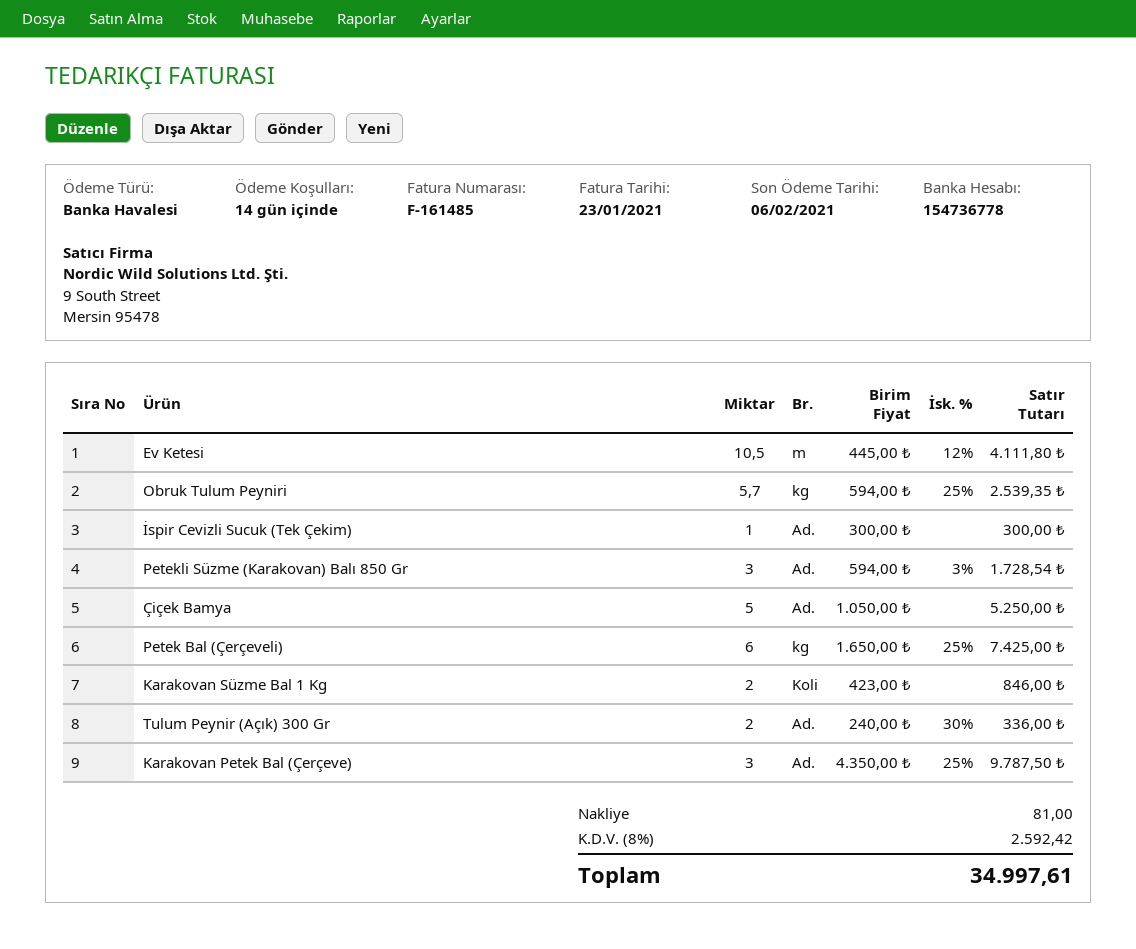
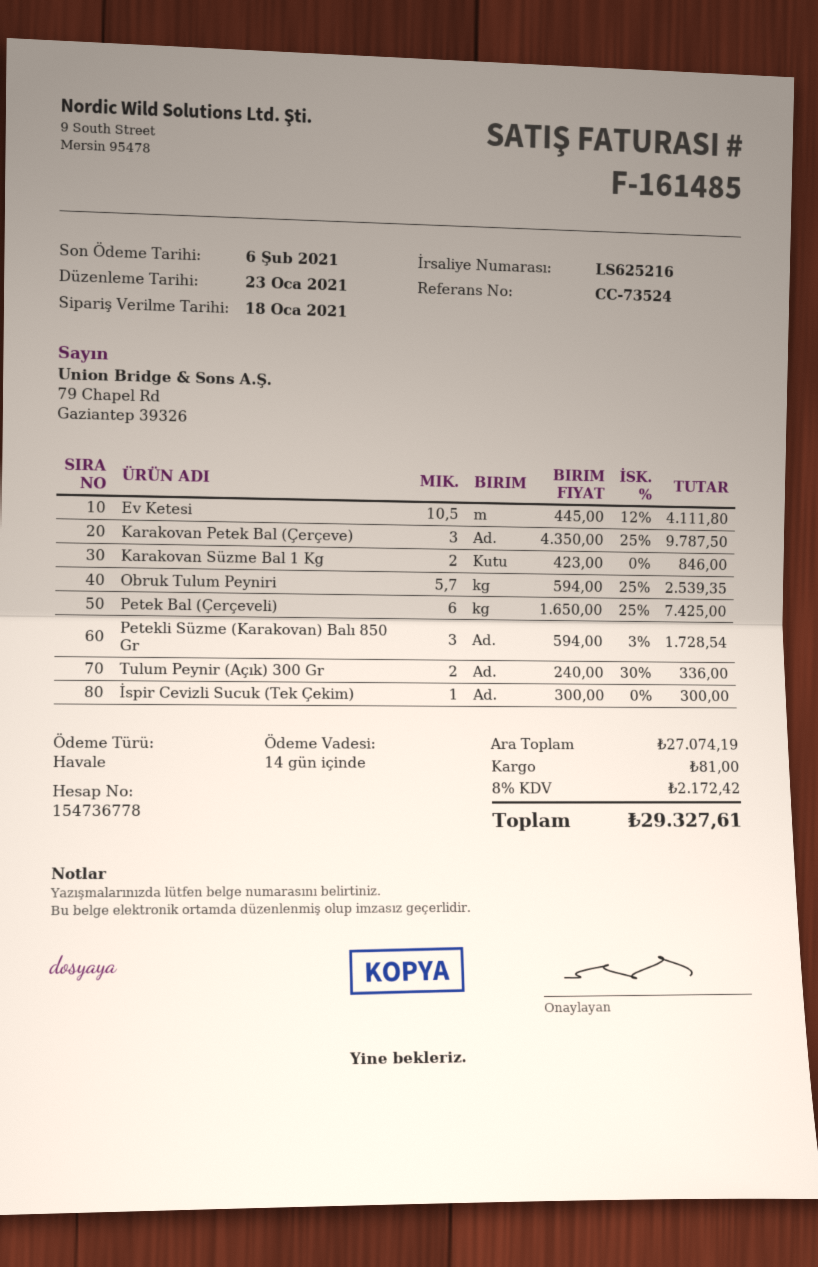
Çiçek Bamya: 5 x 1050.00 = 5250.00 -> none
tax: 8% = 2592.42 -> 8% = 2172.42
total: 34997.61 -> 29327.61

